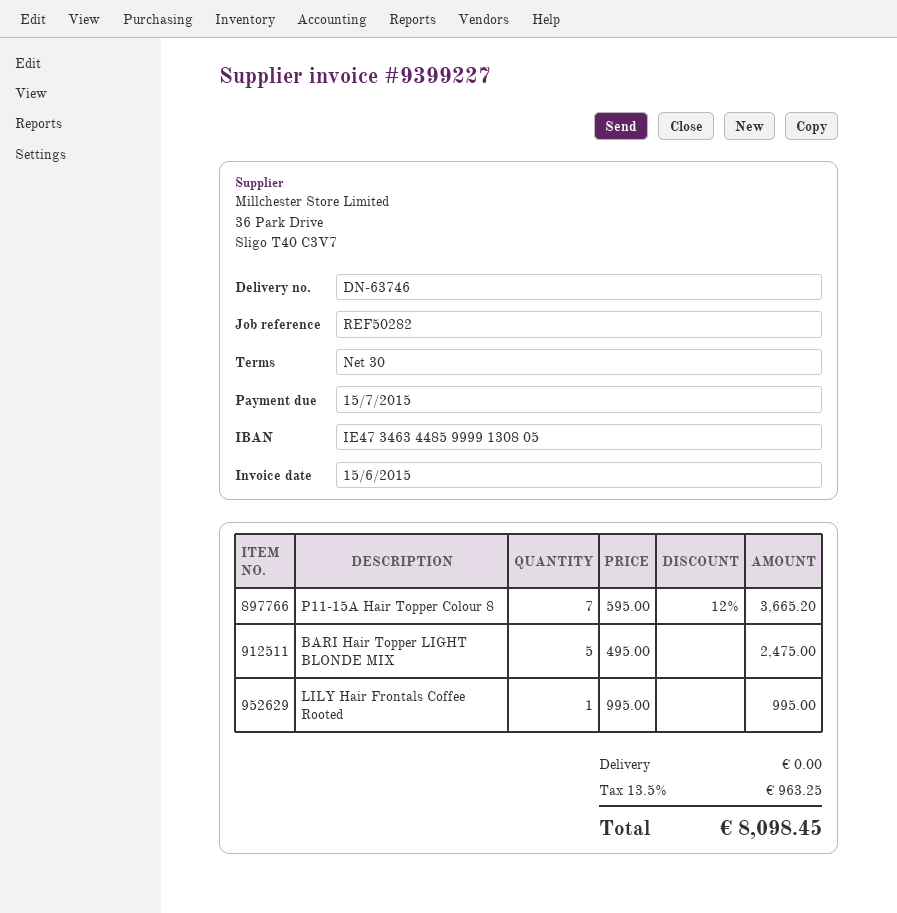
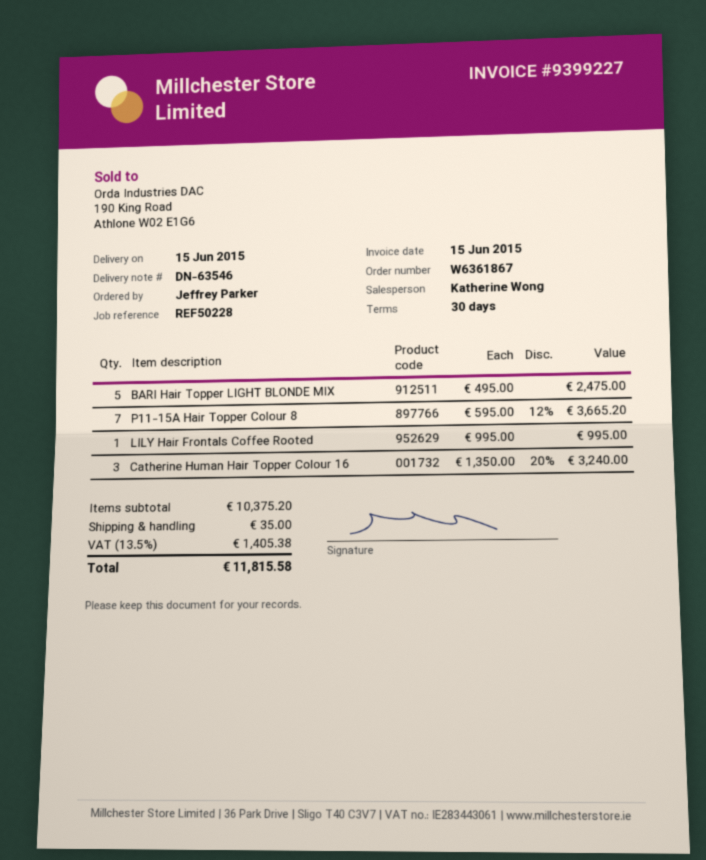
delivery note number: DN-63746 -> DN-63546
reference: REF50282 -> REF50228
Catherine Human Hair Topper Colour 16: none -> 3 x 1350.00 - 20% = 3240.00
shipping: 0.00 -> 35.00
tax: 13.5% = 963.25 -> 13.5% = 1405.38
total: 8098.45 -> 11815.58

